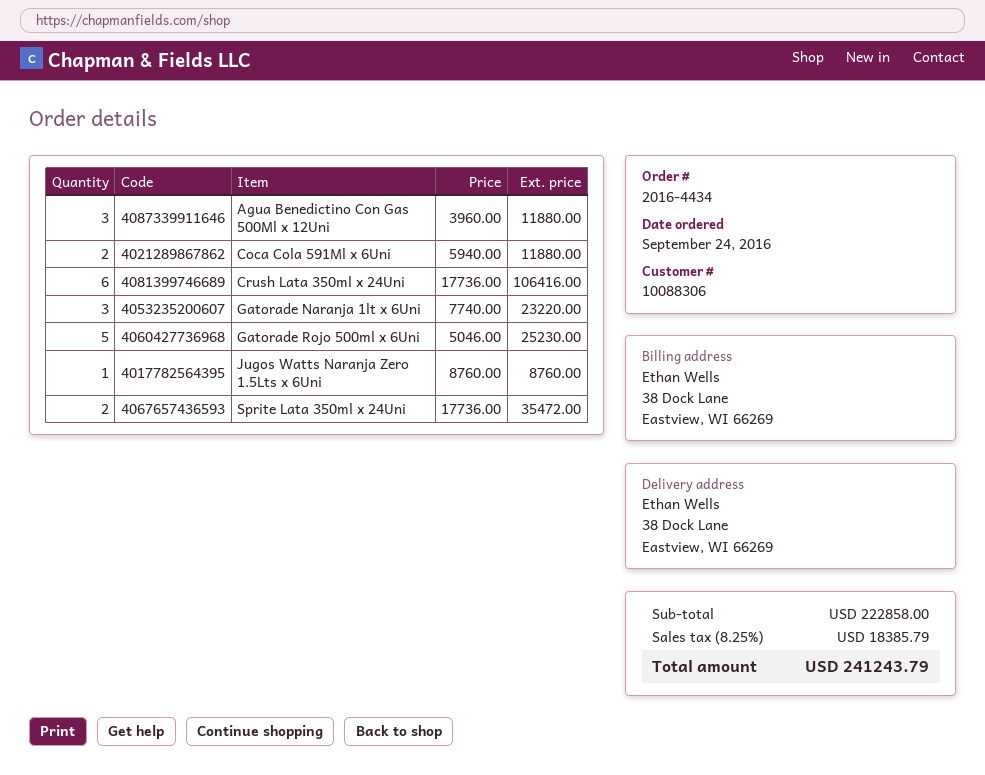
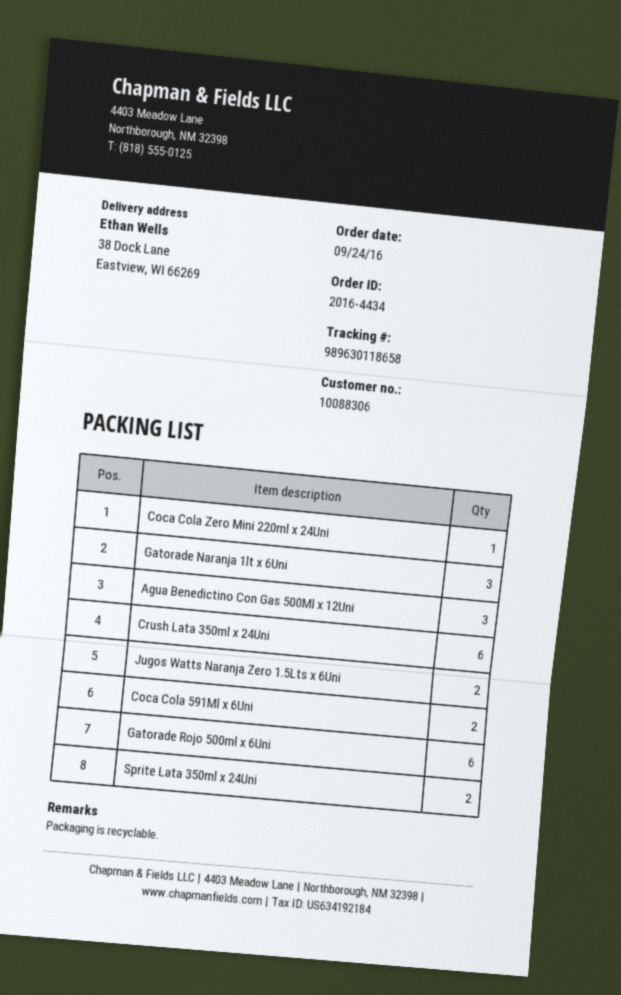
Gatorade Rojo 500ml x 6Uni: 5 -> 6
Jugos Watts Naranja Zero 1.5Lts x 6Uni: 1 -> 2
Coca Cola Zero Mini 220ml x 24Uni: none -> 1

